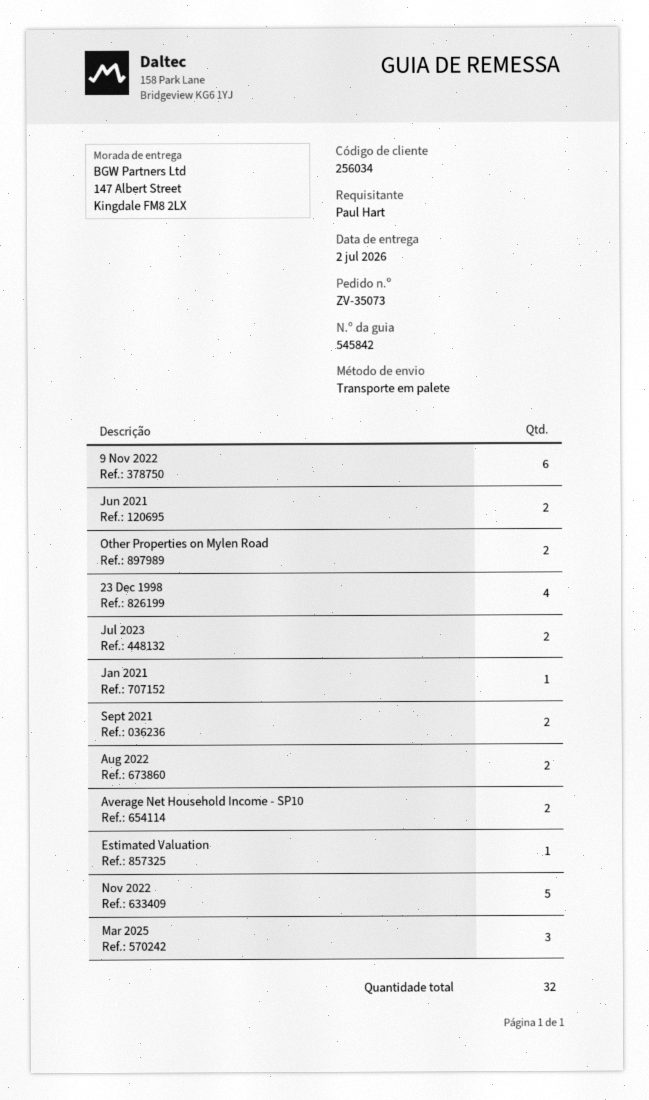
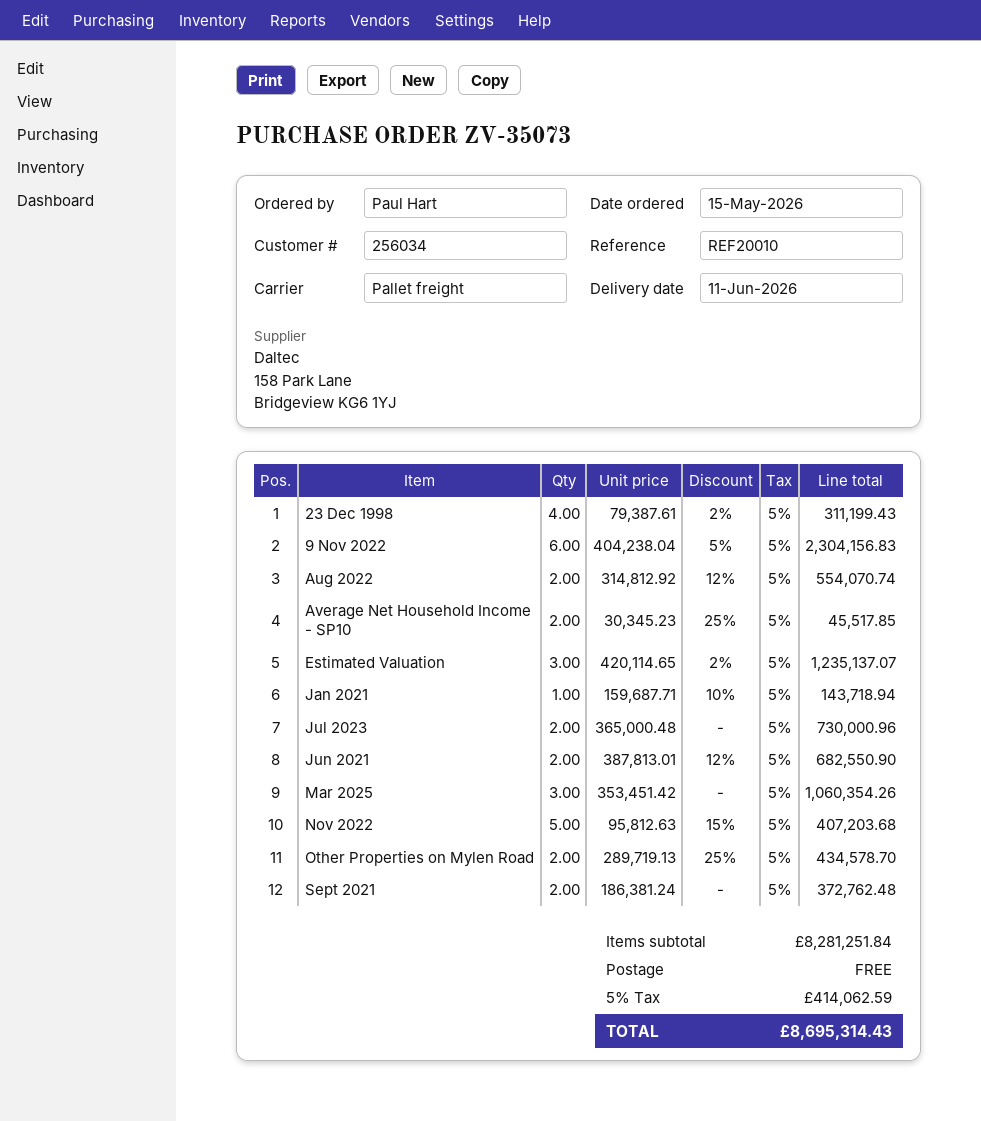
delivery date: 2026-07-02 -> 2026-06-11
Estimated Valuation: 1 -> 3

